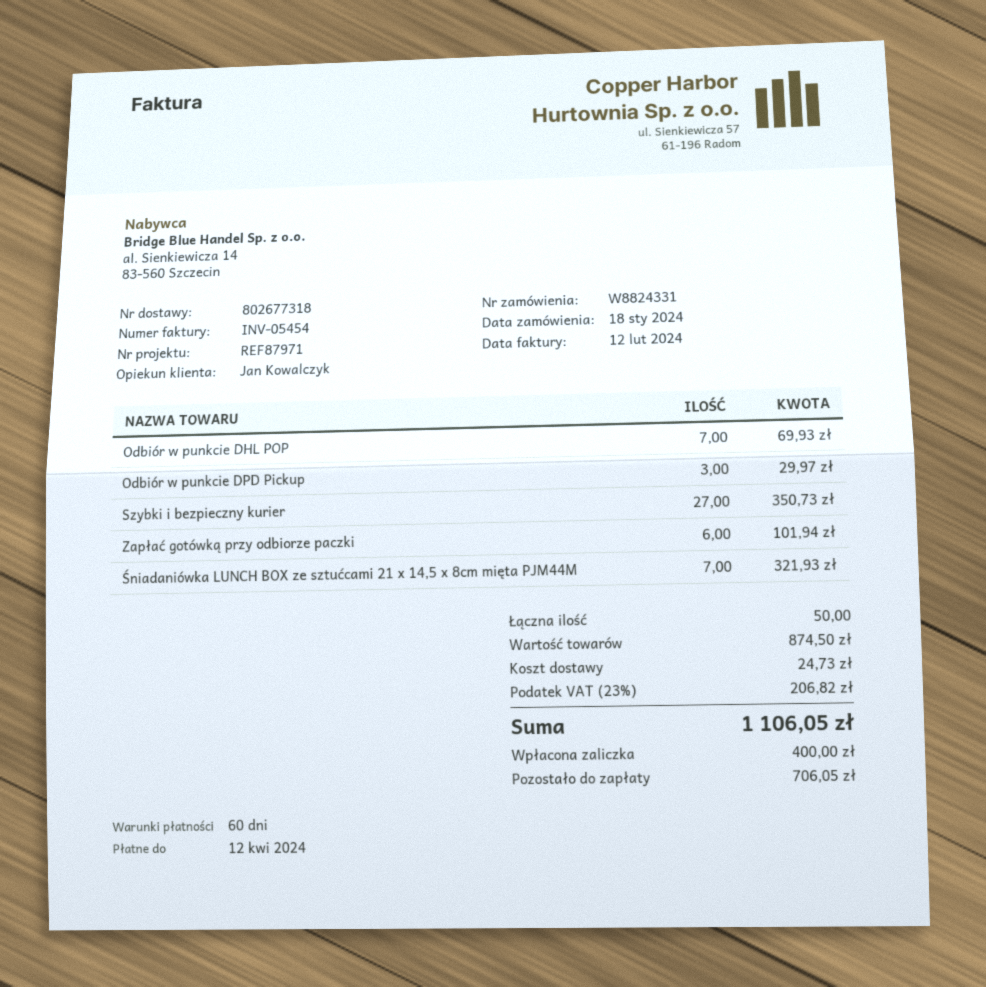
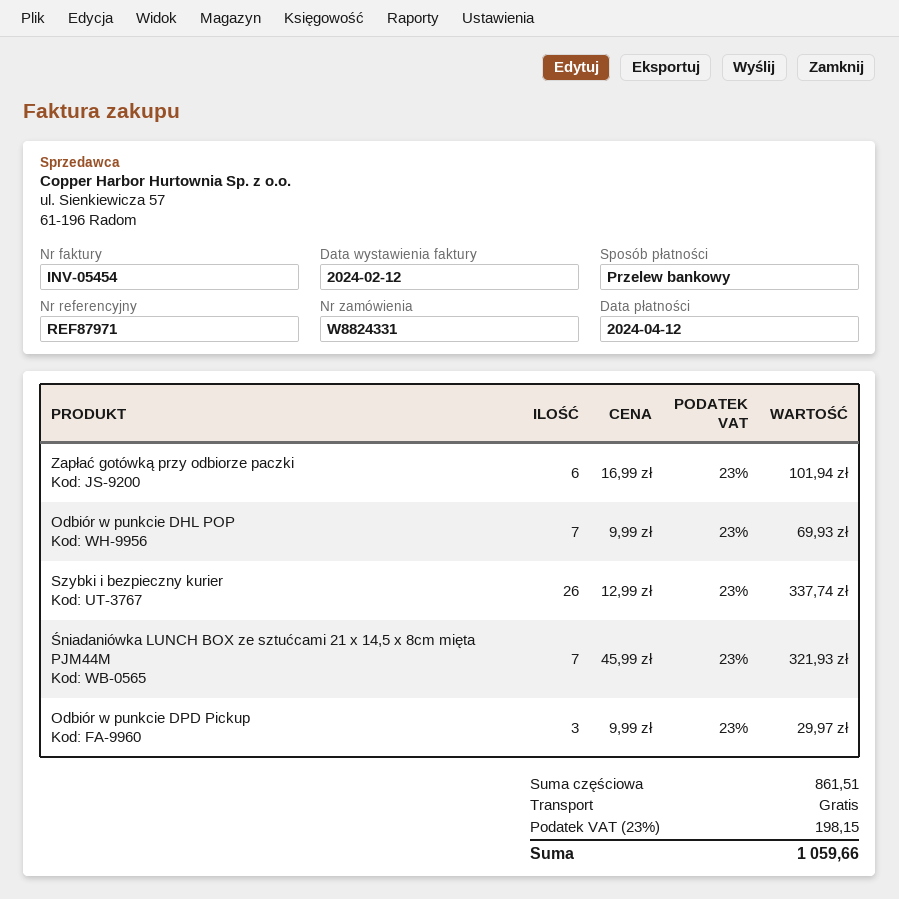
Szybki i bezpieczny kurier: 27 for 350.73 -> 26 for 337.74
subtotal: 874.50 -> 861.51
shipping: 24.73 -> 0.00
tax: 23% = 206.82 -> 23% = 198.15
total: 1106.05 -> 1059.66

